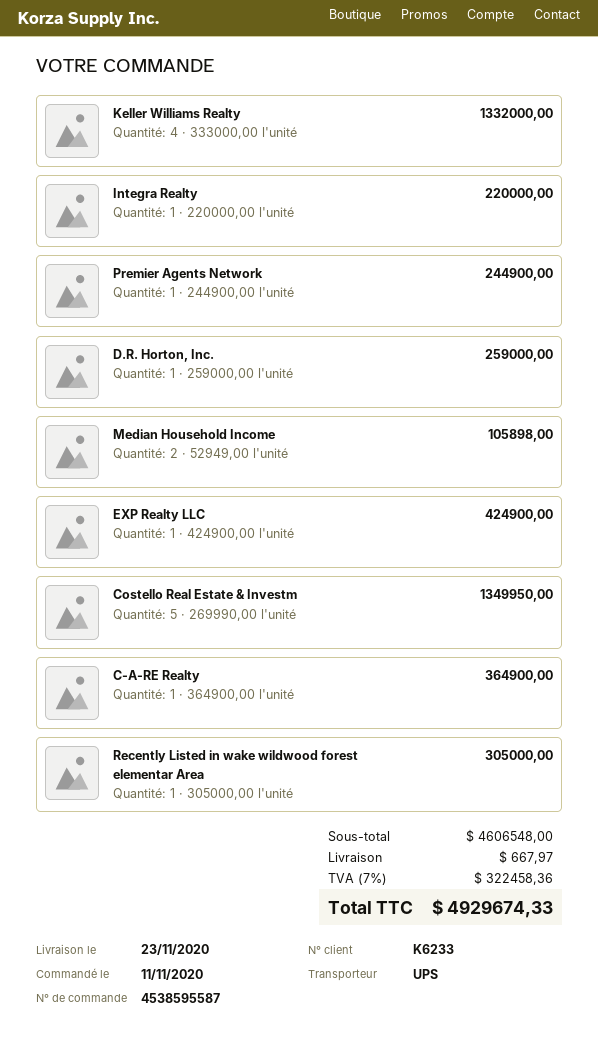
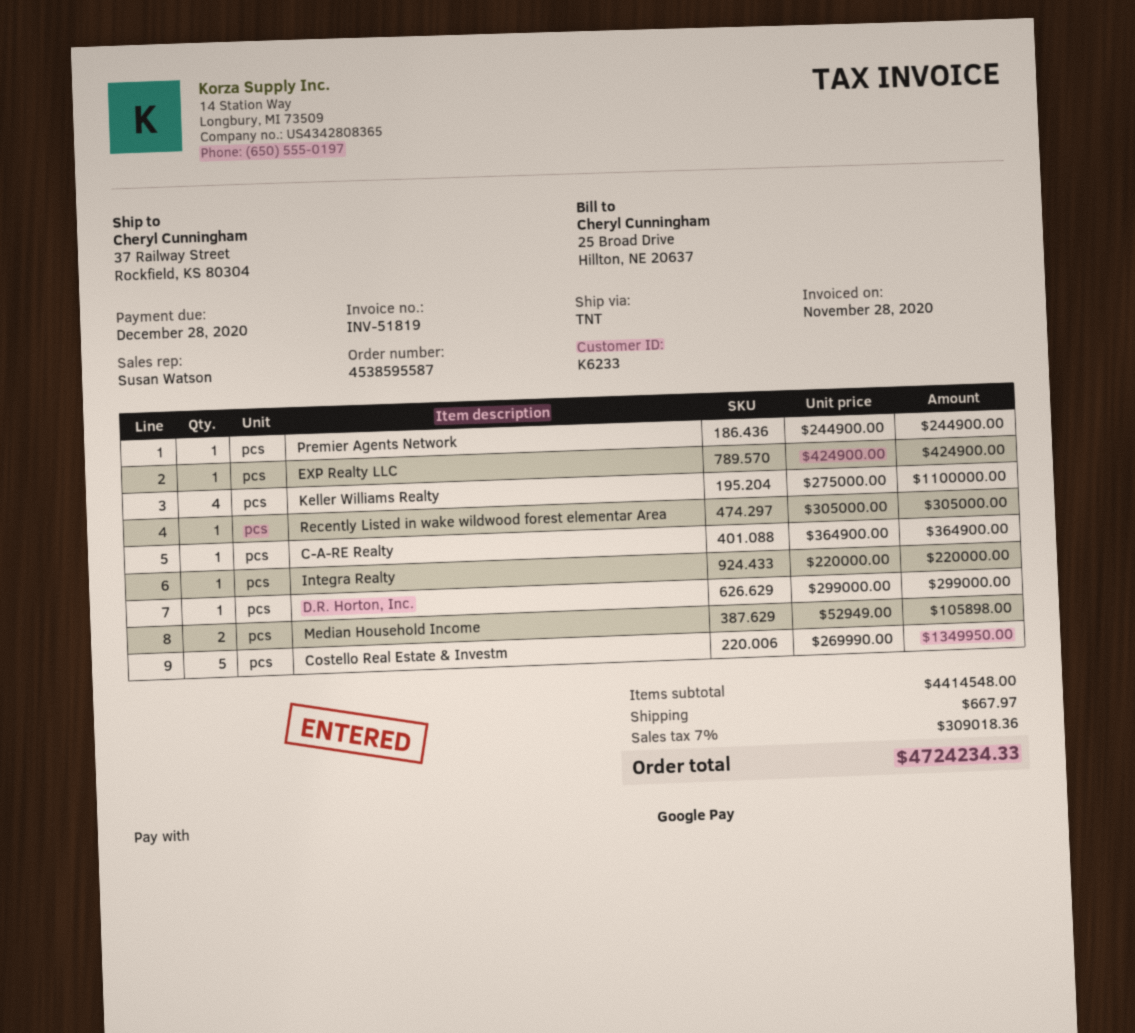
shipping method: UPS -> TNT
Keller Williams Realty: 4 x 333000.00 = 1332000.00 -> 4 x 275000.00 = 1100000.00
D.R. Horton, Inc.: 1 x 259000.00 = 259000.00 -> 1 x 299000.00 = 299000.00
subtotal: 4606548.00 -> 4414548.00
tax: 7% = 322458.36 -> 7% = 309018.36
total: 4929674.33 -> 4724234.33

